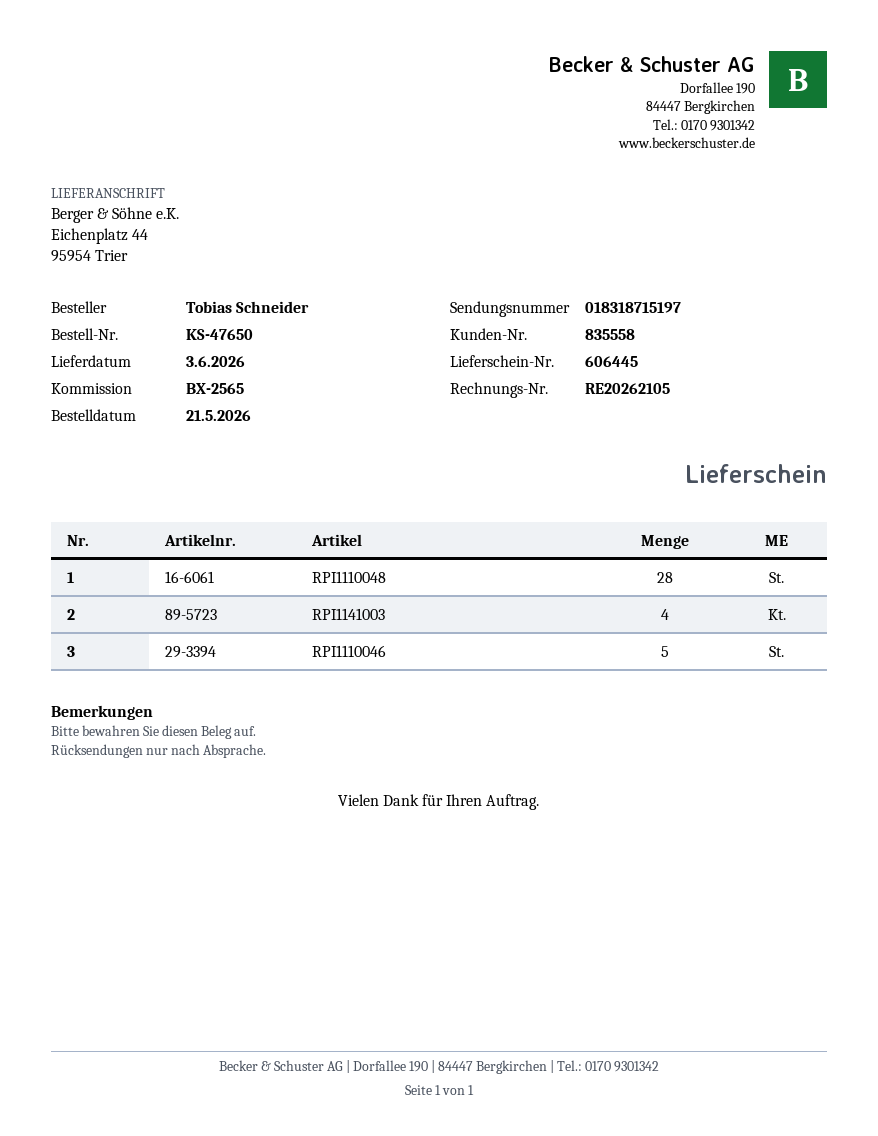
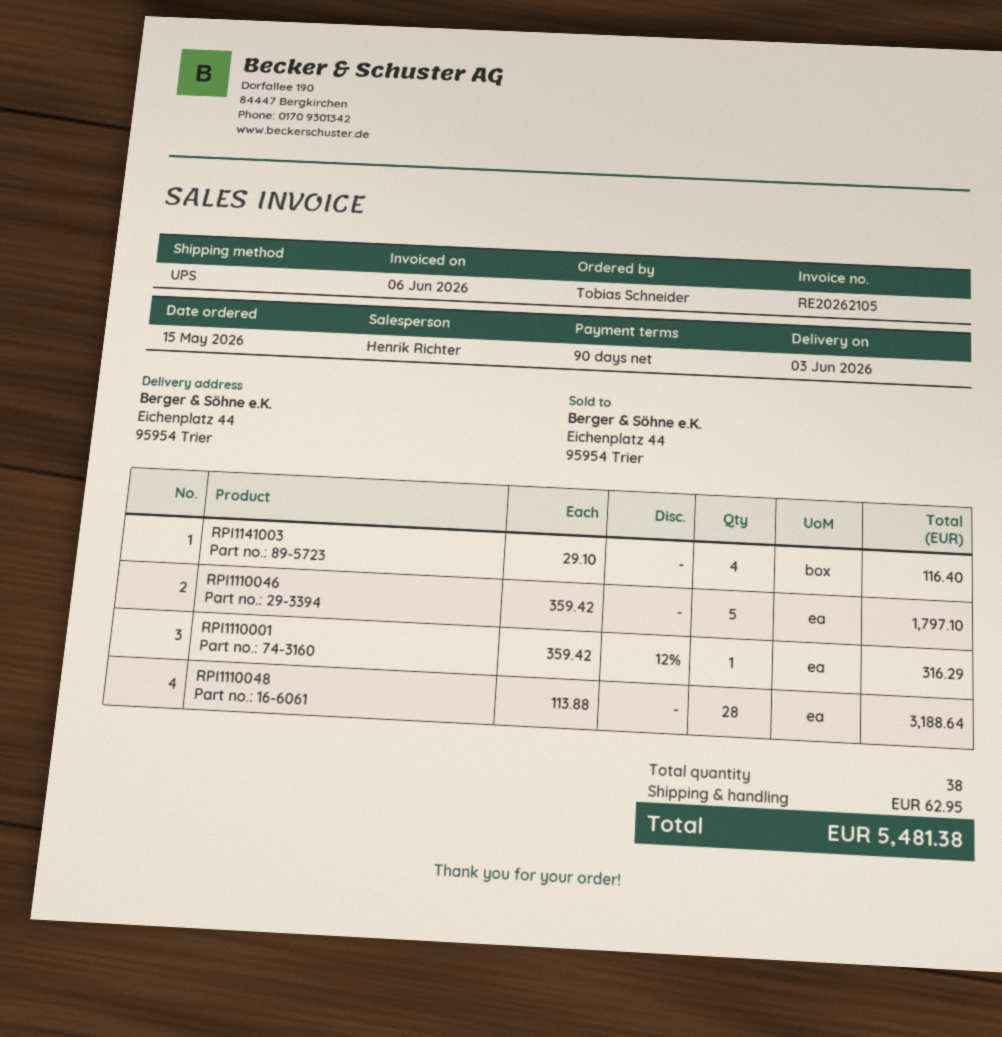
order date: 2026-05-21 -> 2026-05-15
RPI1110001: none -> 1

